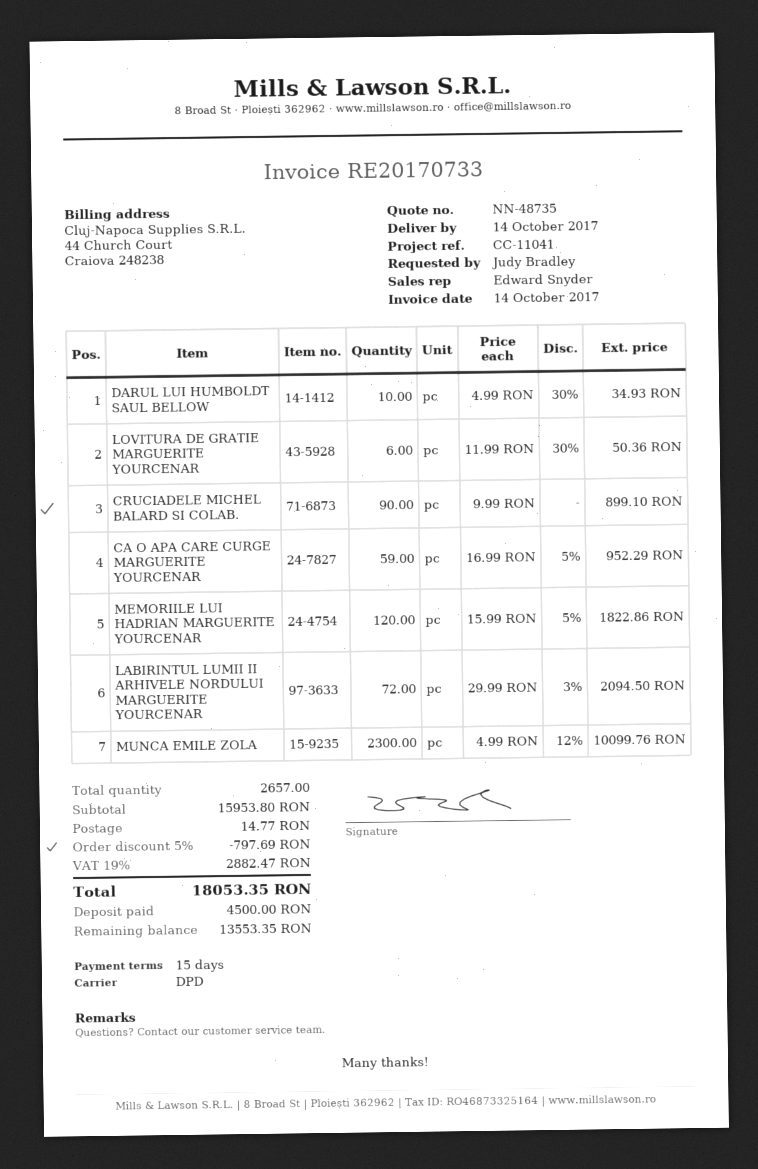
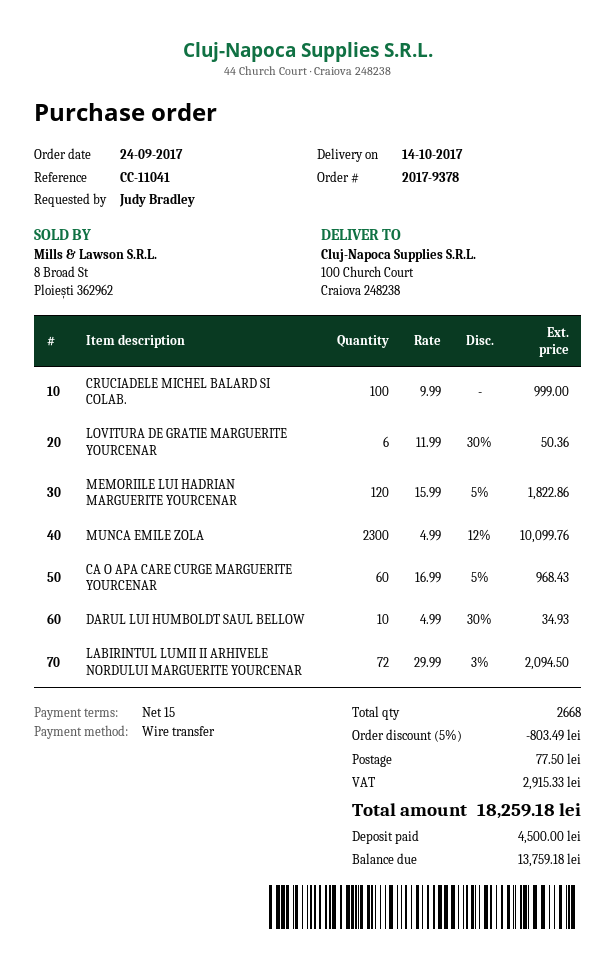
CRUCIADELE MICHEL BALARD SI COLAB.: 90 x 9.99 = 899.10 -> 100 x 9.99 = 999.00
CA O APA CARE CURGE MARGUERITE YOURCENAR: 59 x 16.99 - 5% = 952.29 -> 60 x 16.99 - 5% = 968.43
total quantity: 2657 -> 2668
discount: 5% = 797.69 -> 5% = 803.49
shipping: 14.77 -> 77.50
tax: 2882.47 -> 2915.33
total: 18053.35 -> 18259.18
balance: 13553.35 -> 13759.18

